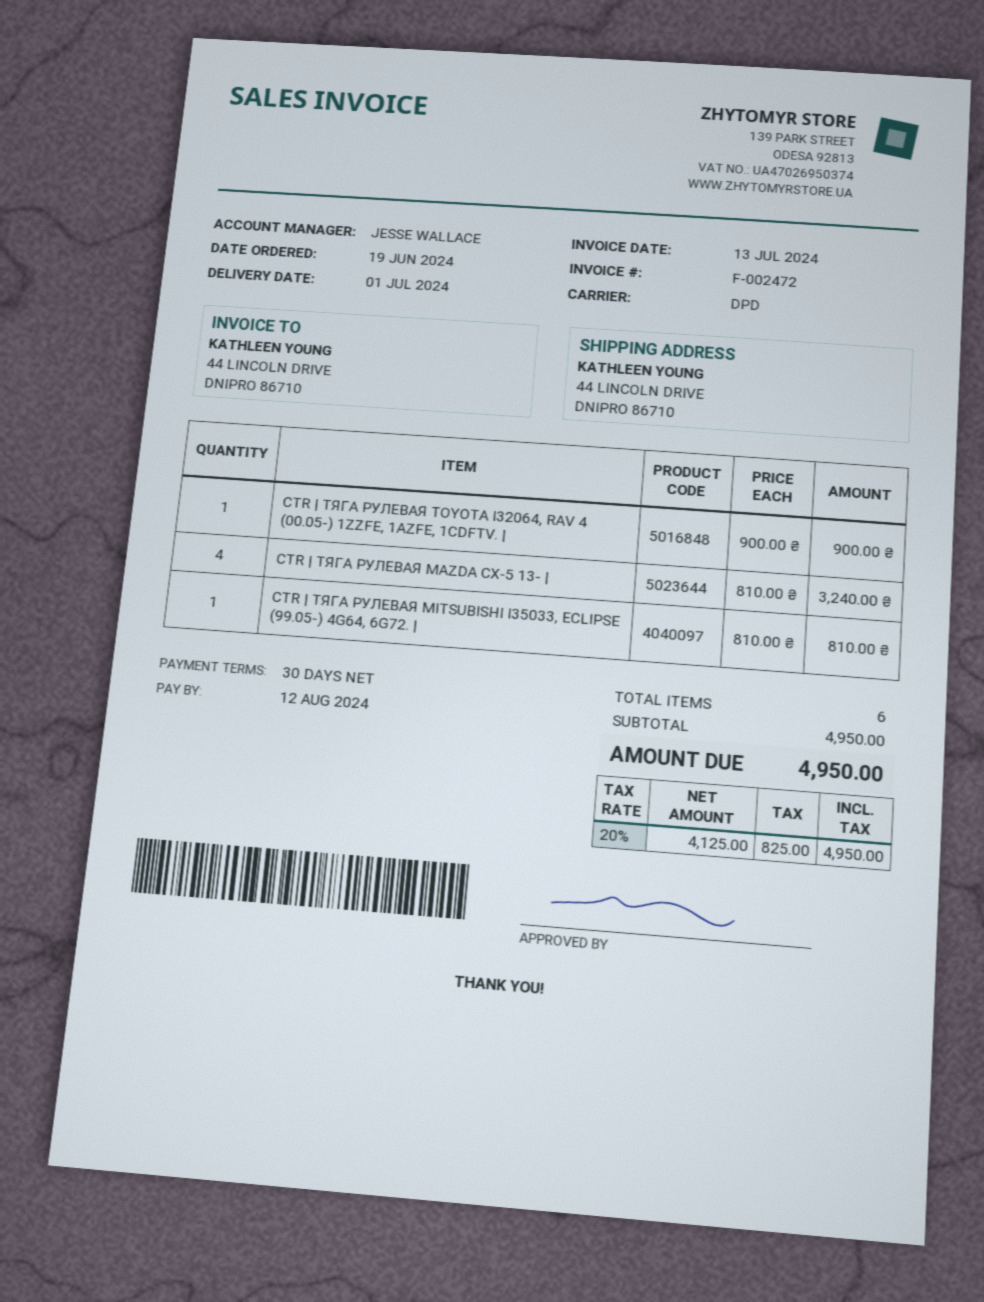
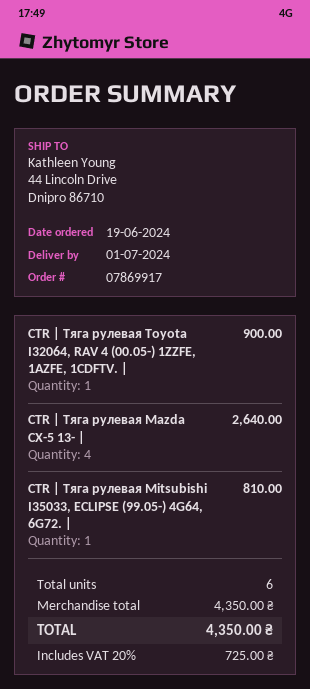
CTR | ТЯГА РУЛЕВАЯ MAZDA CX-5 13- |: 4 for 3240.00 -> 4 for 2640.00
subtotal: 4950.00 -> 4350.00
tax: 20% = 825.00 -> 20% = 725.00
total: 4950.00 -> 4350.00

